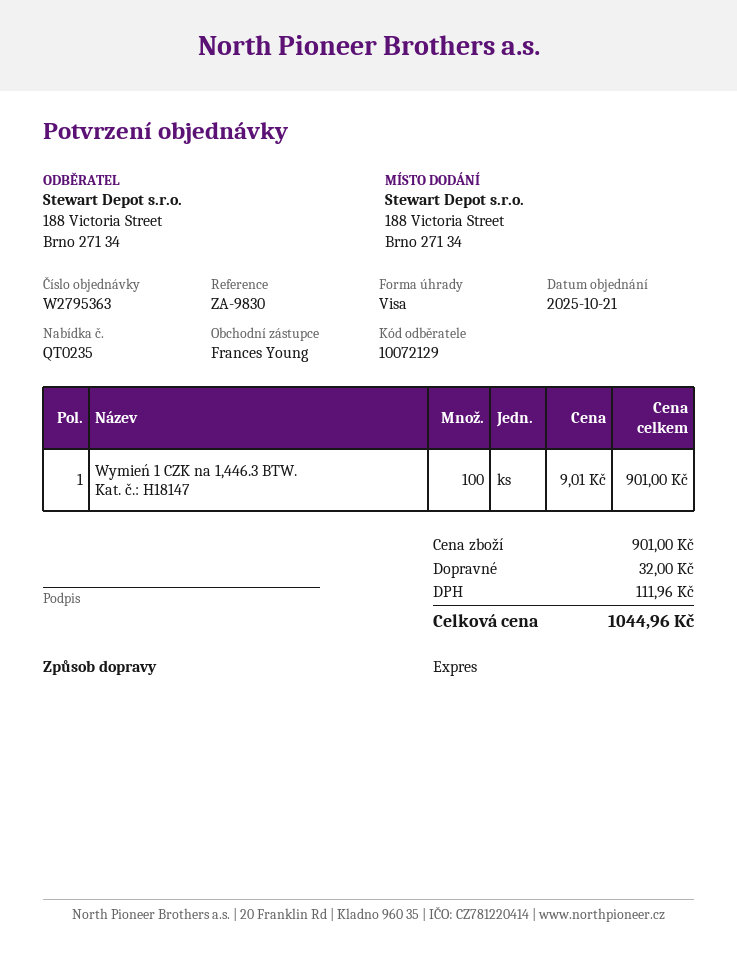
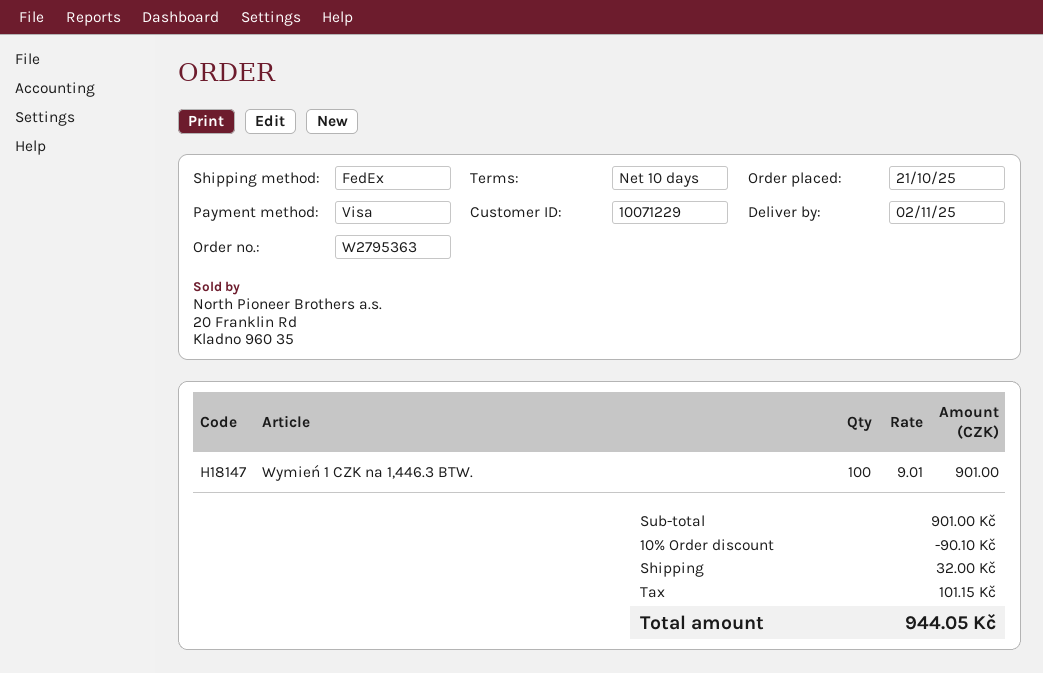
customer number: 10072129 -> 10071229
shipping method: express -> FedEx
discount: none -> 10% = 90.10
tax: 111.96 -> 101.15
total: 1044.96 -> 944.05

